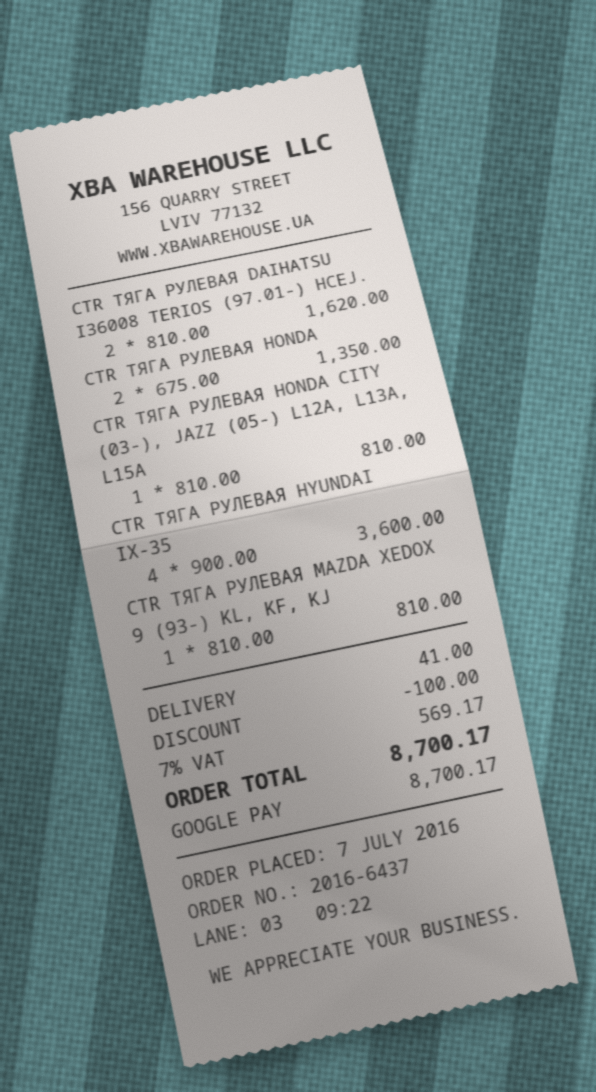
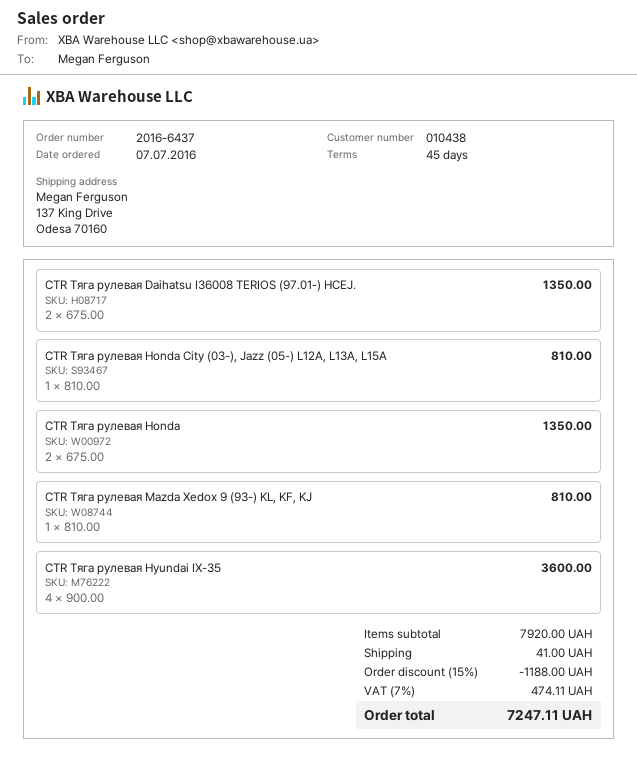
CTR ТЯГА РУЛЕВАЯ DAIHATSU I36008 TERIOS (97.01-) HCEJ.: 2 x 810.00 = 1620.00 -> 2 x 675.00 = 1350.00
discount: 100.00 -> 1188.00
tax: 7% = 569.17 -> 7% = 474.11
total: 8700.17 -> 7247.11

